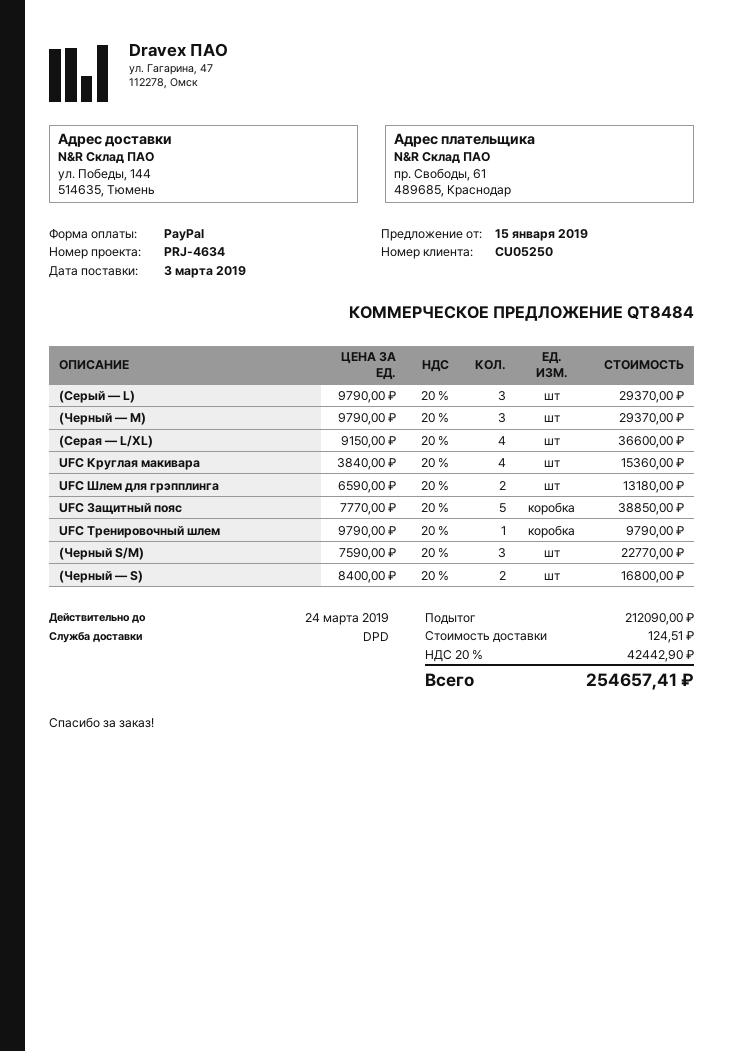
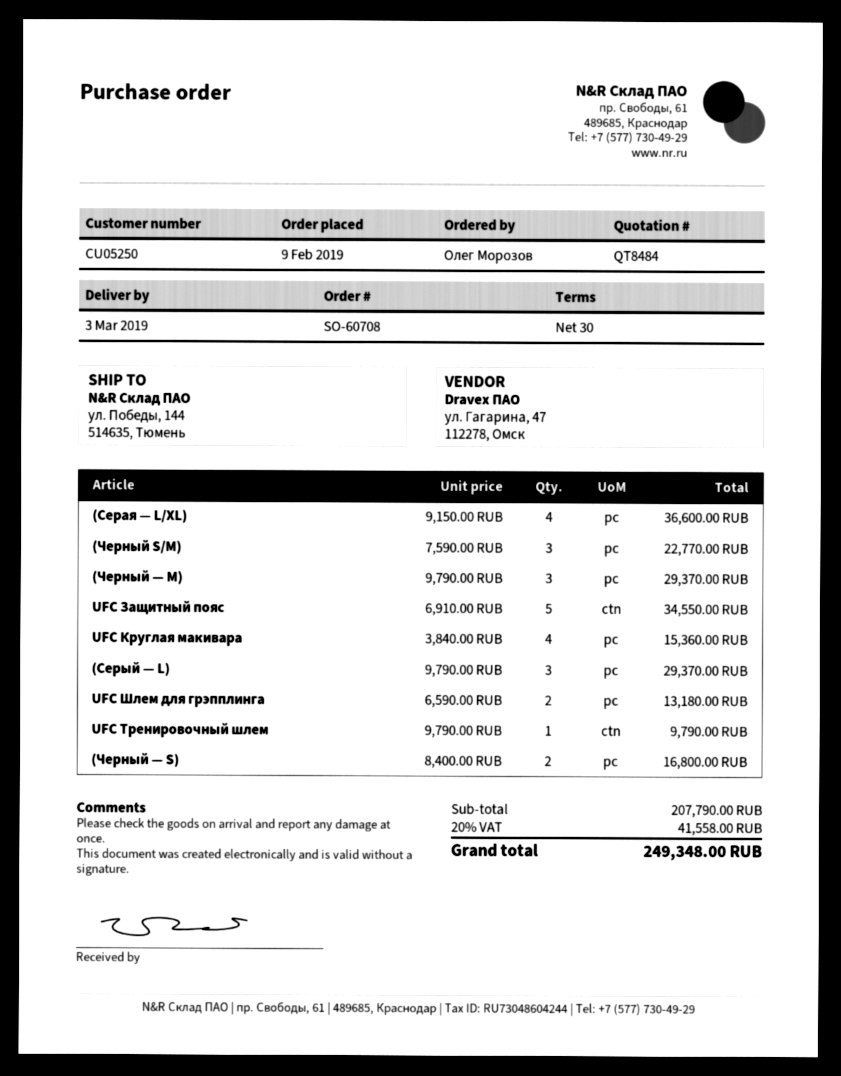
UFC Защитный пояс: 5 x 7770.00 = 38850.00 -> 5 x 6910.00 = 34550.00
subtotal: 212090.00 -> 207790.00
shipping: 124.51 -> none
tax: 20% = 42442.90 -> 20% = 41558.00
total: 254657.41 -> 249348.00

